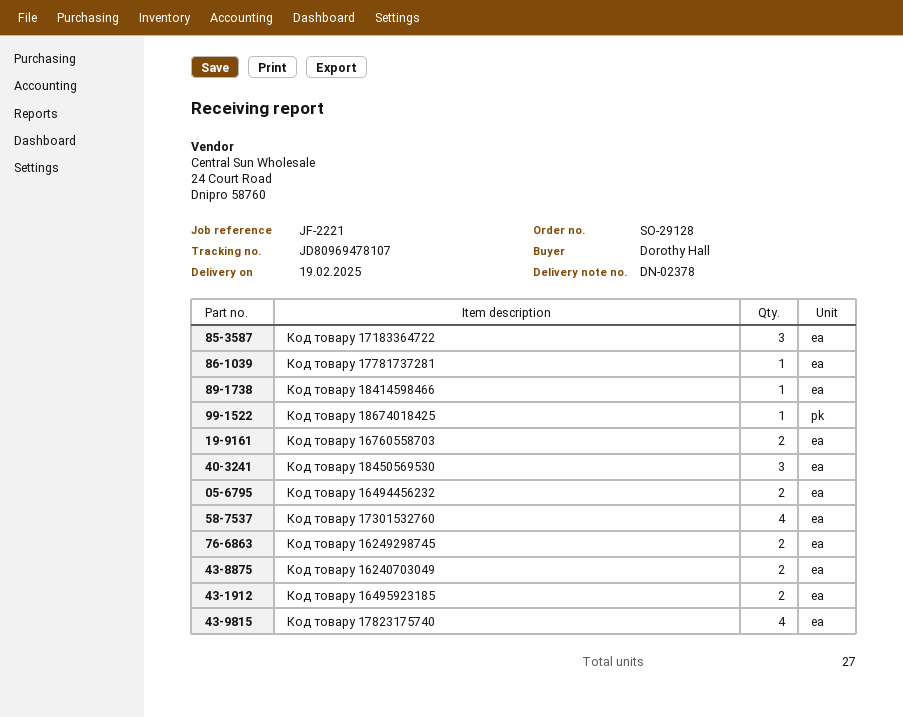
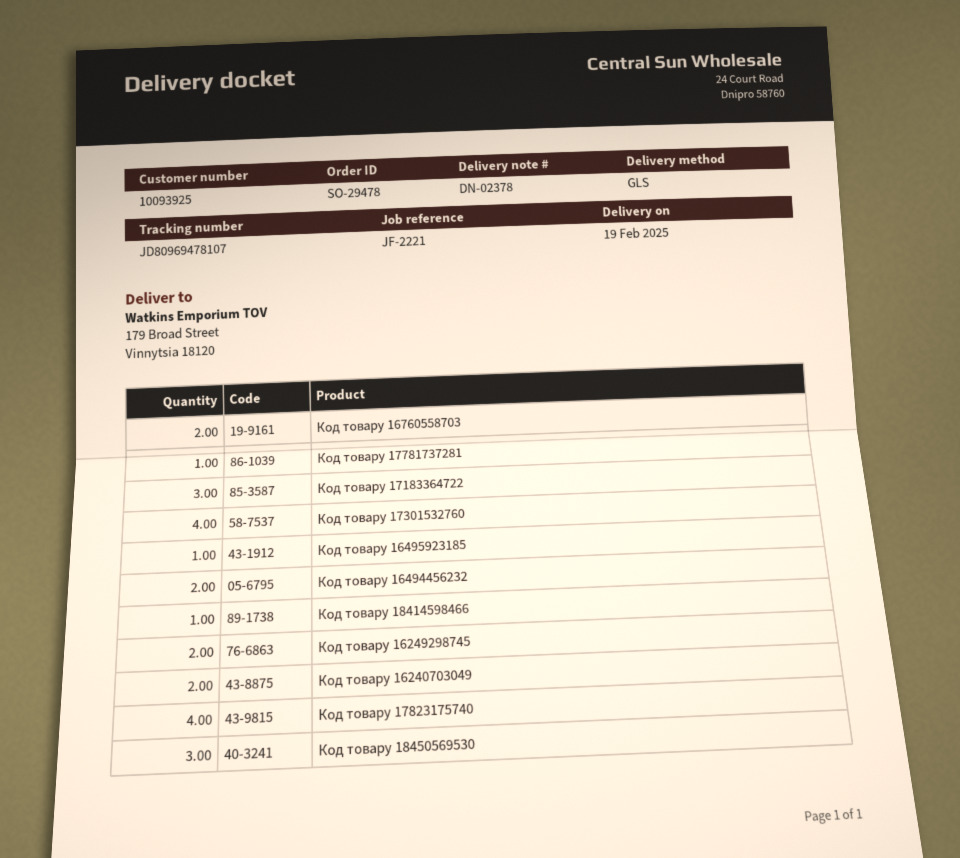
order number: SO-29128 -> SO-29478
Код товару 18674018425: 1 -> none
Код товару 16495923185: 2 -> 1

